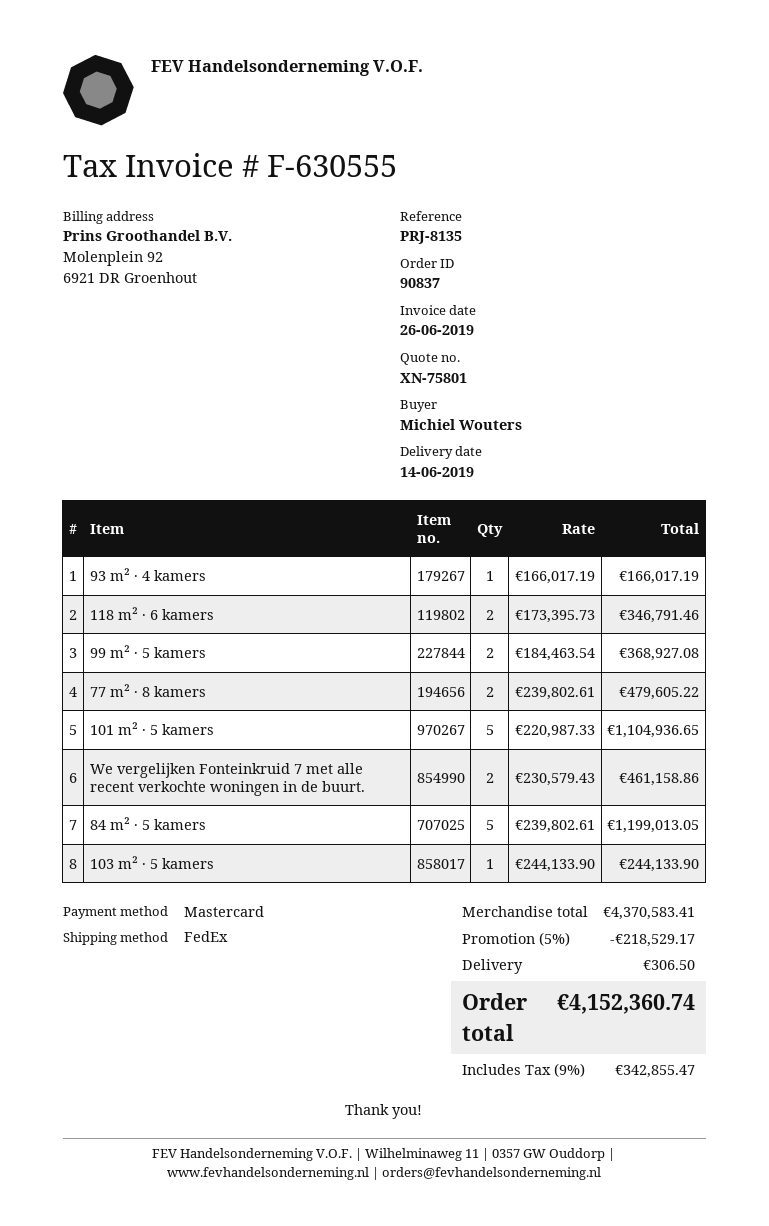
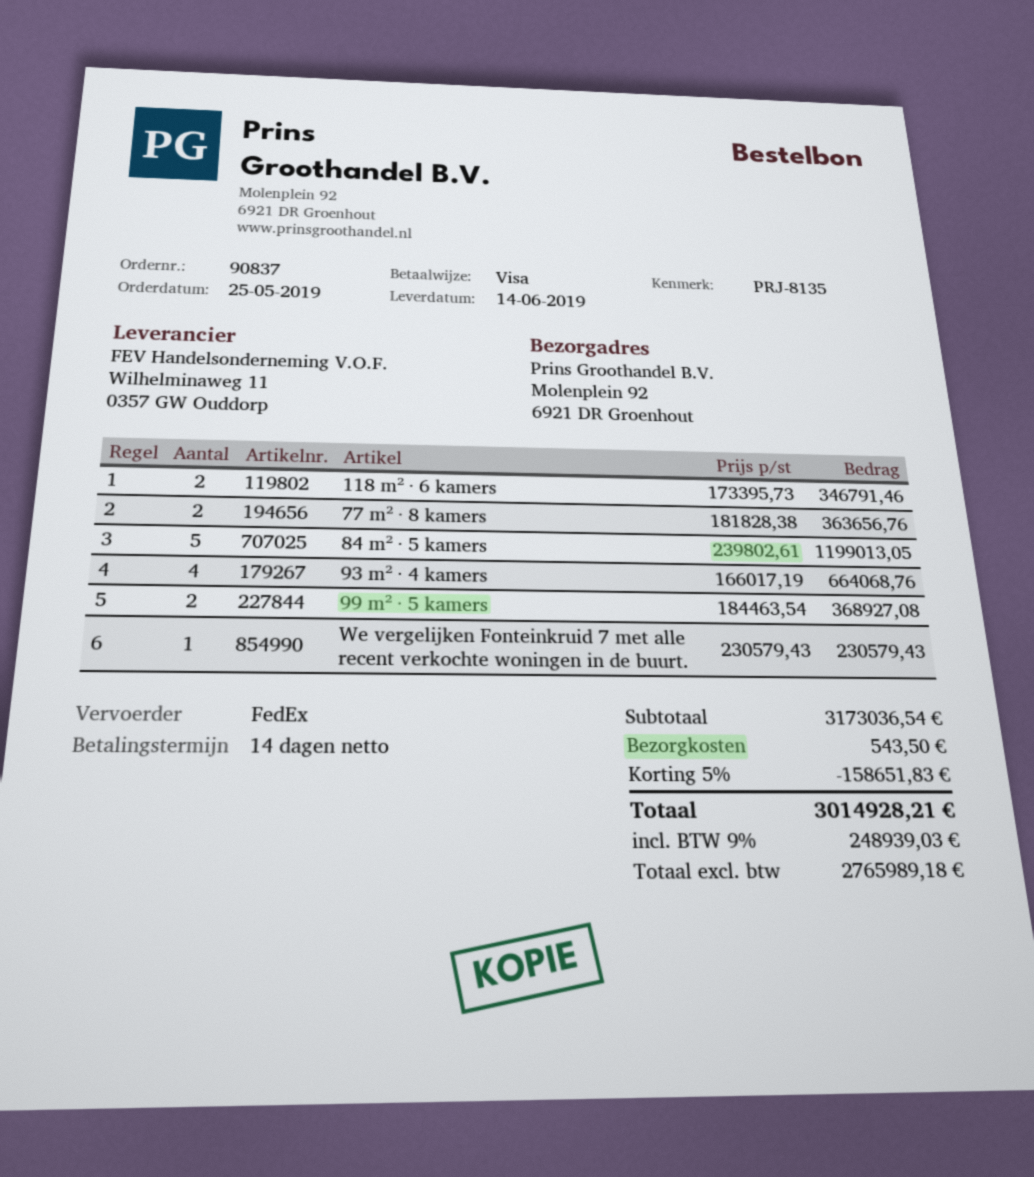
payment method: Mastercard -> Visa
93 m² · 4 kamers: 1 x 166017.19 = 166017.19 -> 4 x 166017.19 = 664068.76
77 m² · 8 kamers: 2 x 239802.61 = 479605.22 -> 2 x 181828.38 = 363656.76
101 m² · 5 kamers: 5 x 220987.33 = 1104936.65 -> none
We vergelijken Fonteinkruid 7 met alle recent verkochte woningen in de buurt.: 2 x 230579.43 = 461158.86 -> 1 x 230579.43 = 230579.43
103 m² · 5 kamers: 1 x 244133.90 = 244133.90 -> none
subtotal: 4370583.41 -> 3173036.54
discount: 5% = 218529.17 -> 5% = 158651.83
shipping: 306.50 -> 543.50
tax: 9% = 342855.47 -> 9% = 248939.03
total: 4152360.74 -> 3014928.21

